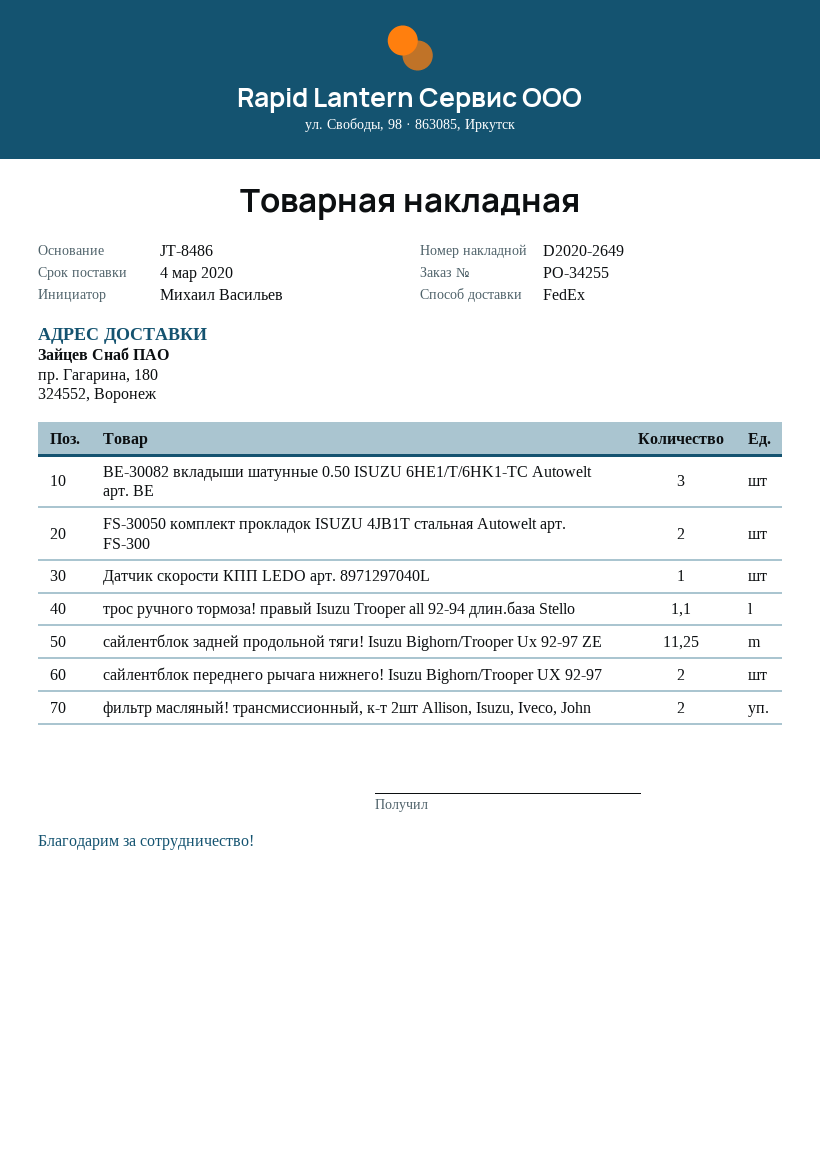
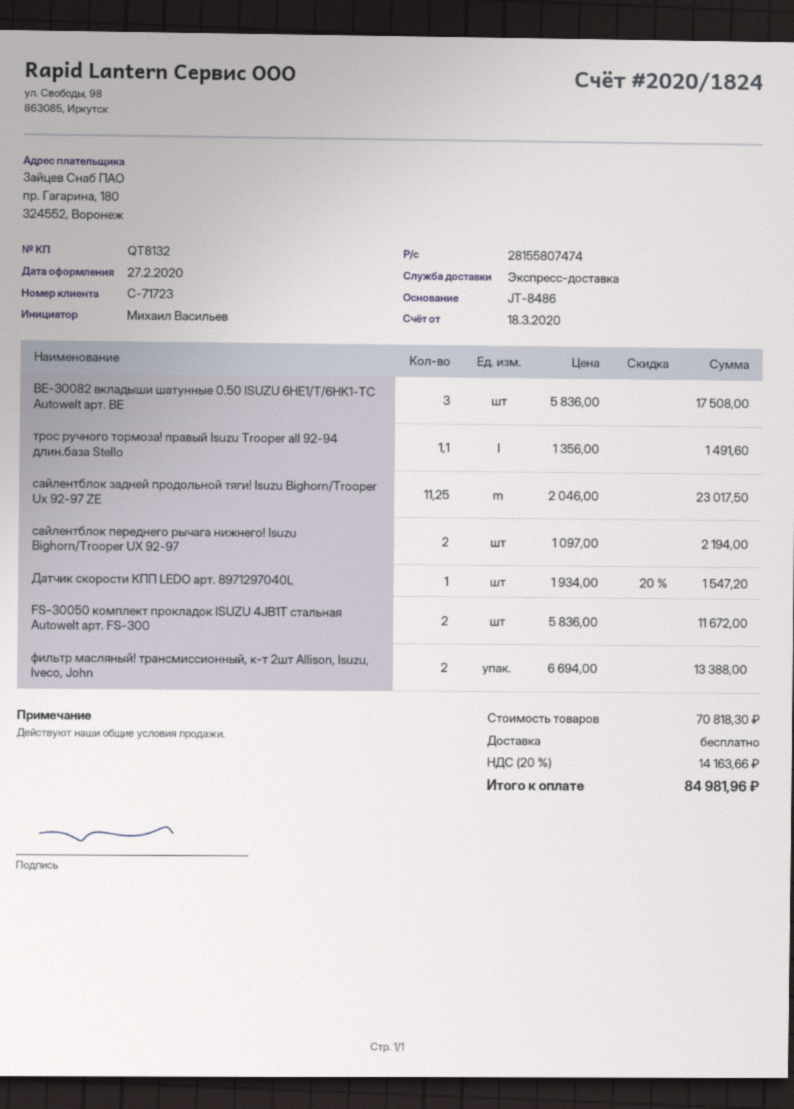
shipping method: FedEx -> express

